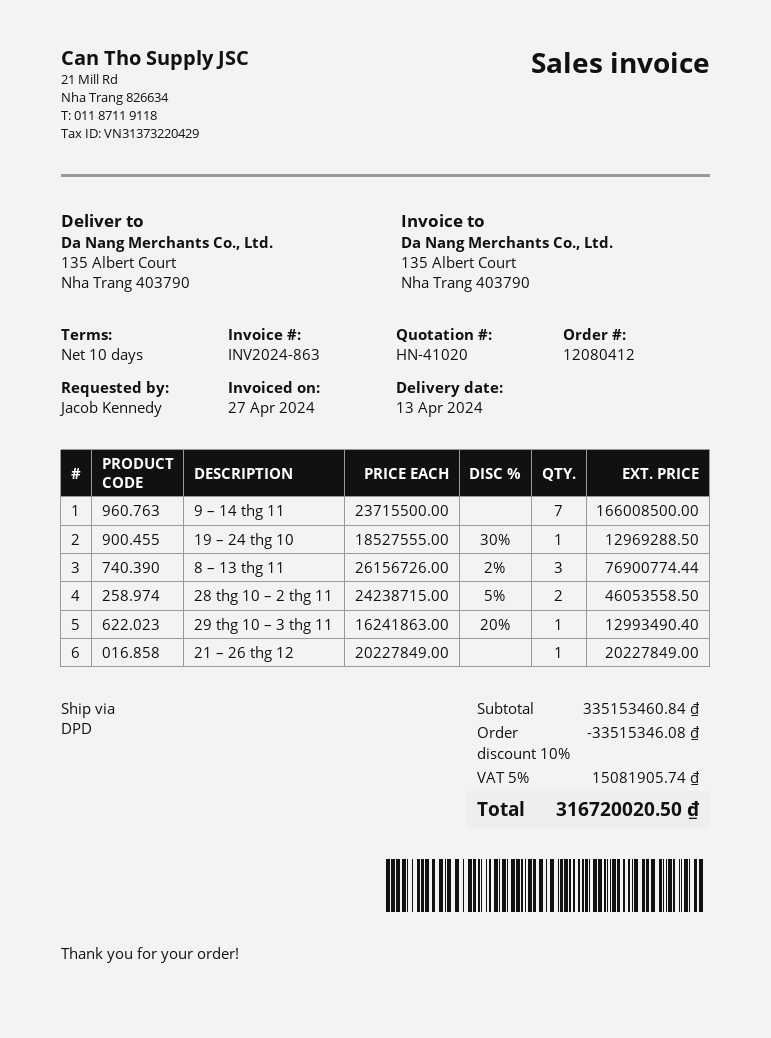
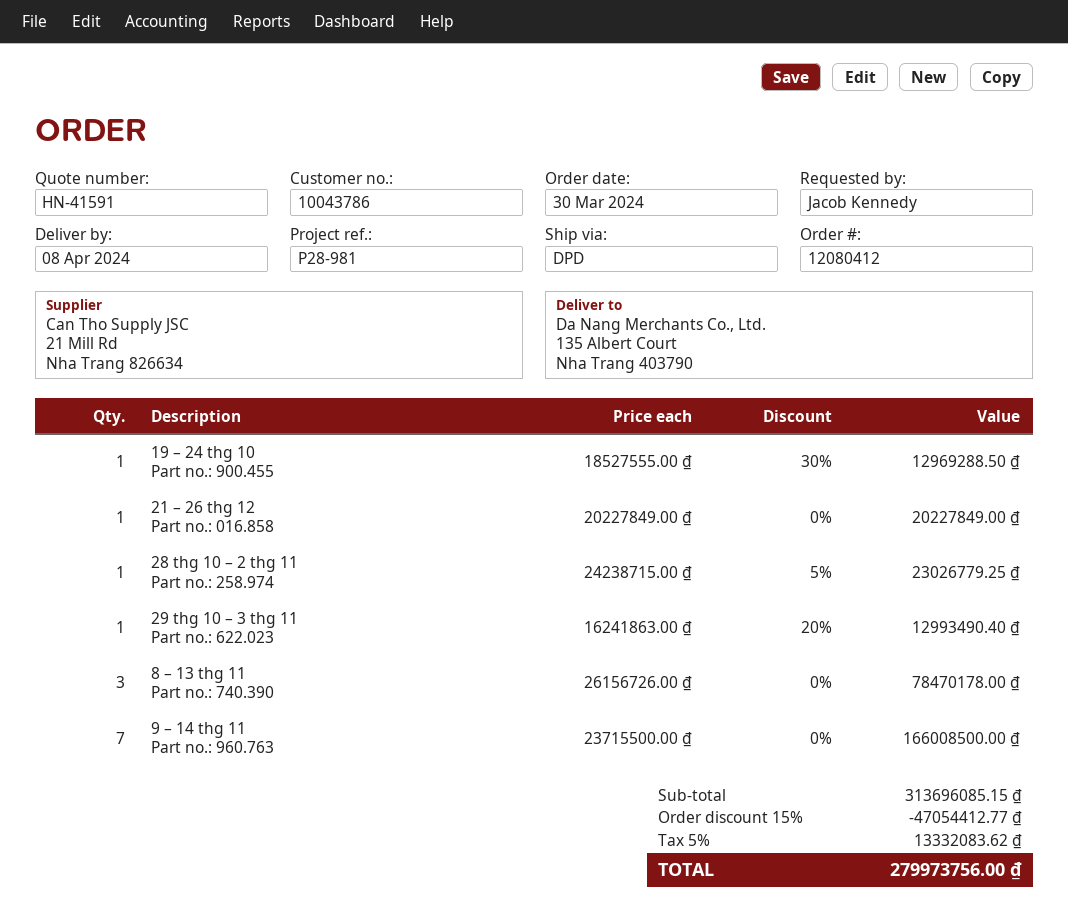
quote number: HN-41020 -> HN-41591
delivery date: 2024-04-13 -> 2024-04-08
8 – 13 thg 11: 3 x 26156726.00 - 2% = 76900774.44 -> 3 x 26156726.00 = 78470178.00
28 thg 10 – 2 thg 11: 2 x 24238715.00 - 5% = 46053558.50 -> 1 x 24238715.00 - 5% = 23026779.25
subtotal: 335153460.84 -> 313696085.15
discount: 10% = 33515346.08 -> 15% = 47054412.77
tax: 5% = 15081905.74 -> 5% = 13332083.62
total: 316720020.50 -> 279973756.00

